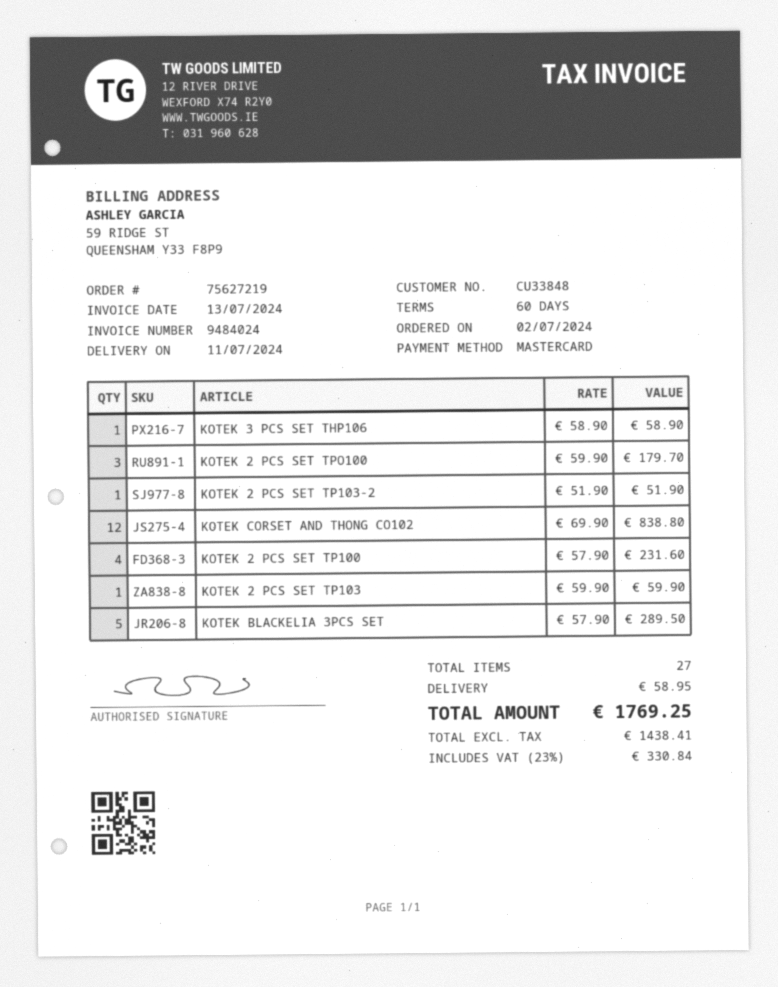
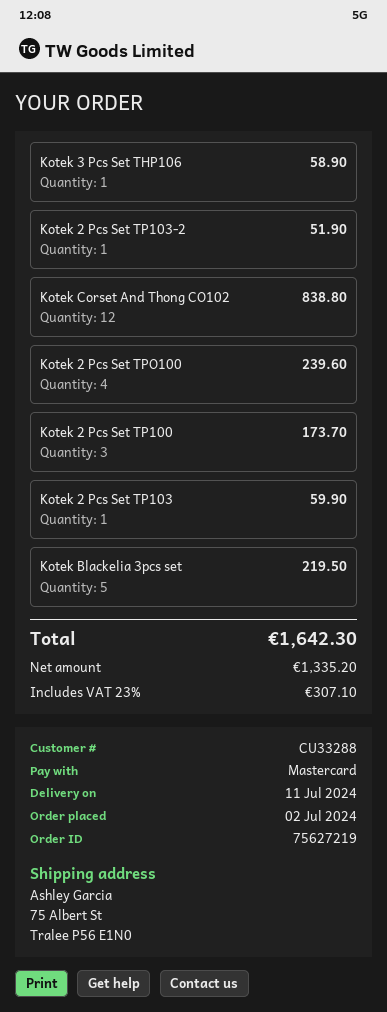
customer number: CU33848 -> CU33288
KOTEK 2 PCS SET TPO100: 3 for 179.70 -> 4 for 239.60
KOTEK 2 PCS SET TP100: 4 for 231.60 -> 3 for 173.70
KOTEK BLACKELIA 3PCS SET: 5 for 289.50 -> 5 for 219.50
shipping: 58.95 -> none
net: 1438.41 -> 1335.20
tax: 23% = 330.84 -> 23% = 307.10
total: 1769.25 -> 1642.30

